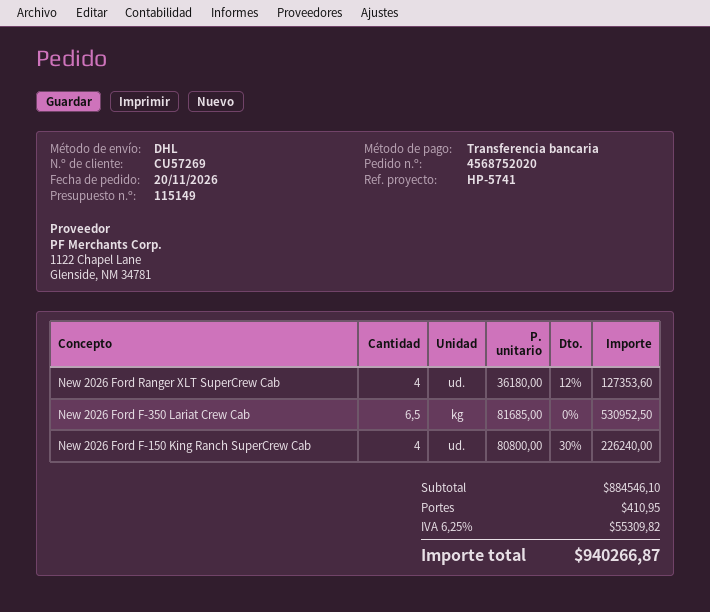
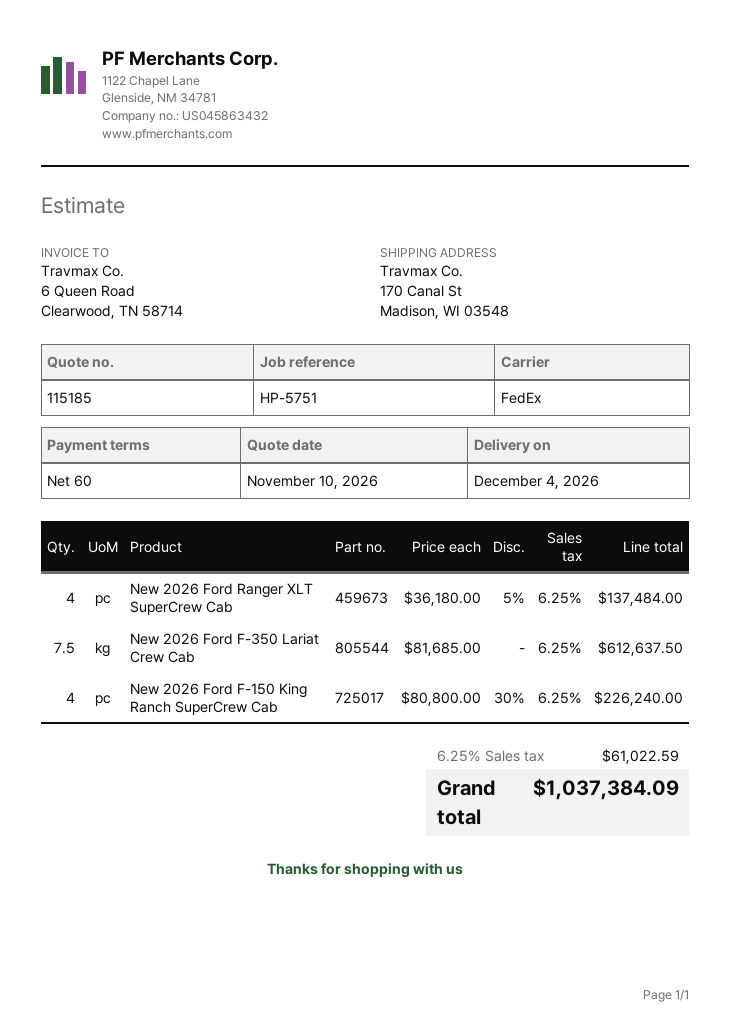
quote number: 115149 -> 115185
reference: HP-5741 -> HP-5751
shipping method: DHL -> FedEx
New 2026 Ford Ranger XLT SuperCrew Cab: 4 x 36180.00 - 12% = 127353.60 -> 4 x 36180.00 - 5% = 137484.00
New 2026 Ford F-350 Lariat Crew Cab: 6.5 x 81685.00 = 530952.50 -> 7.5 x 81685.00 = 612637.50
shipping: 410.95 -> none
tax: 6.25% = 55309.82 -> 6.25% = 61022.59
total: 940266.87 -> 1037384.09

